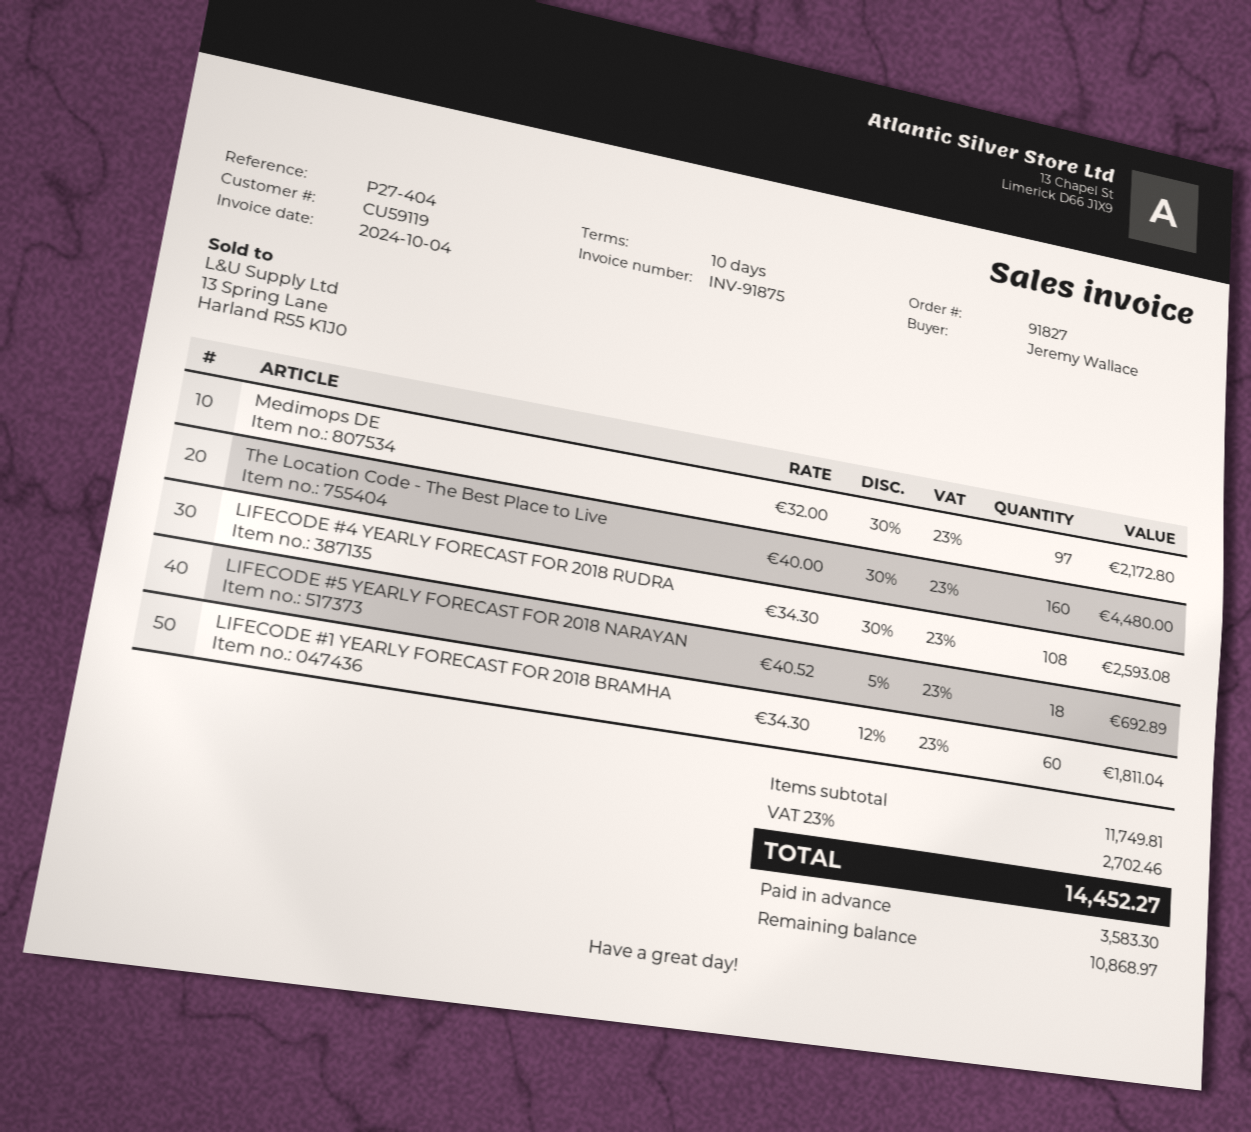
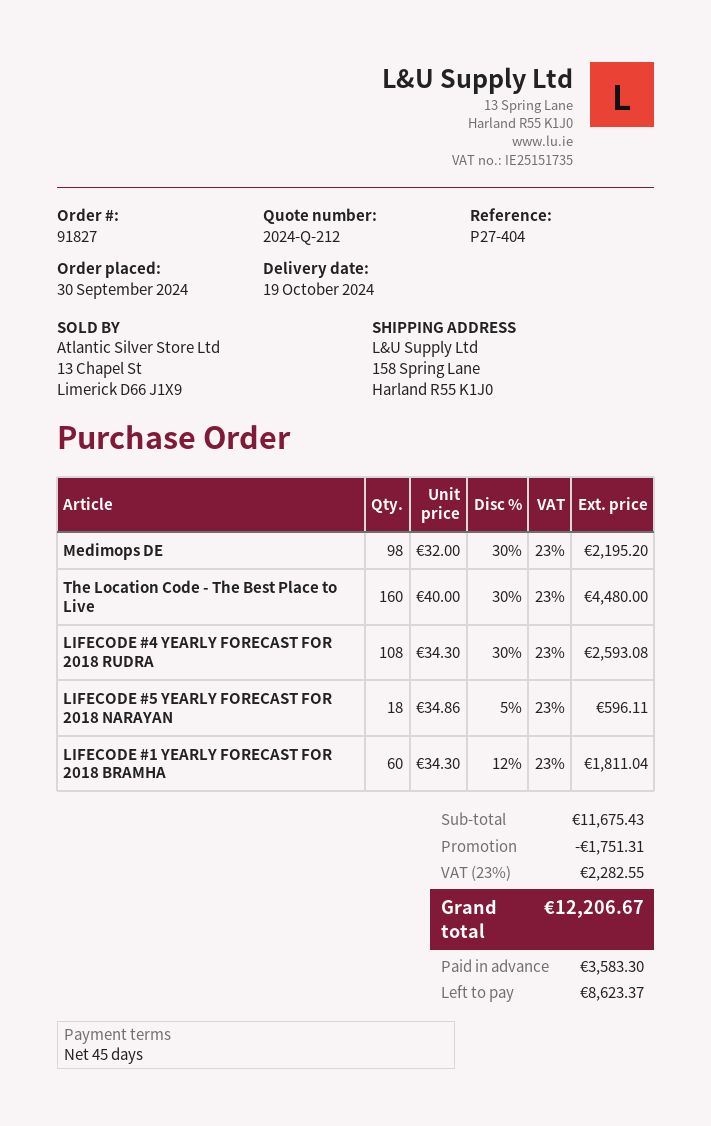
payment terms: 10 days -> 45 days
Medimops DE: 97 x 32.00 - 30% = 2172.80 -> 98 x 32.00 - 30% = 2195.20
LIFECODE #5 YEARLY FORECAST FOR 2018 NARAYAN: 18 x 40.52 - 5% = 692.89 -> 18 x 34.86 - 5% = 596.11
subtotal: 11749.81 -> 11675.43
discount: none -> 1751.31
tax: 23% = 2702.46 -> 23% = 2282.55
total: 14452.27 -> 12206.67
balance: 10868.97 -> 8623.37

